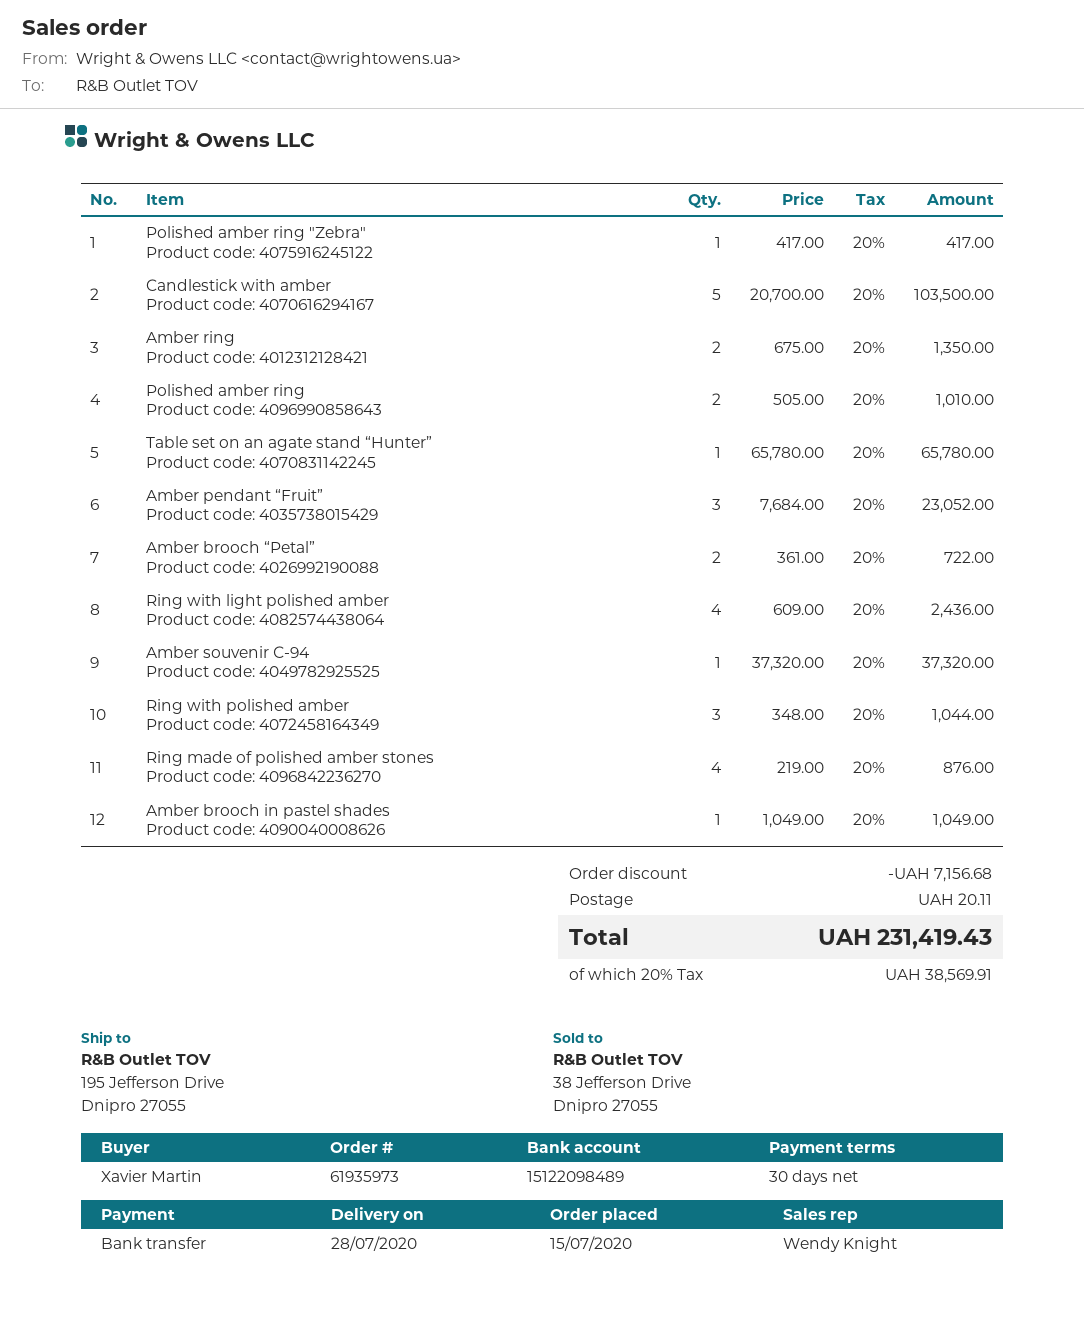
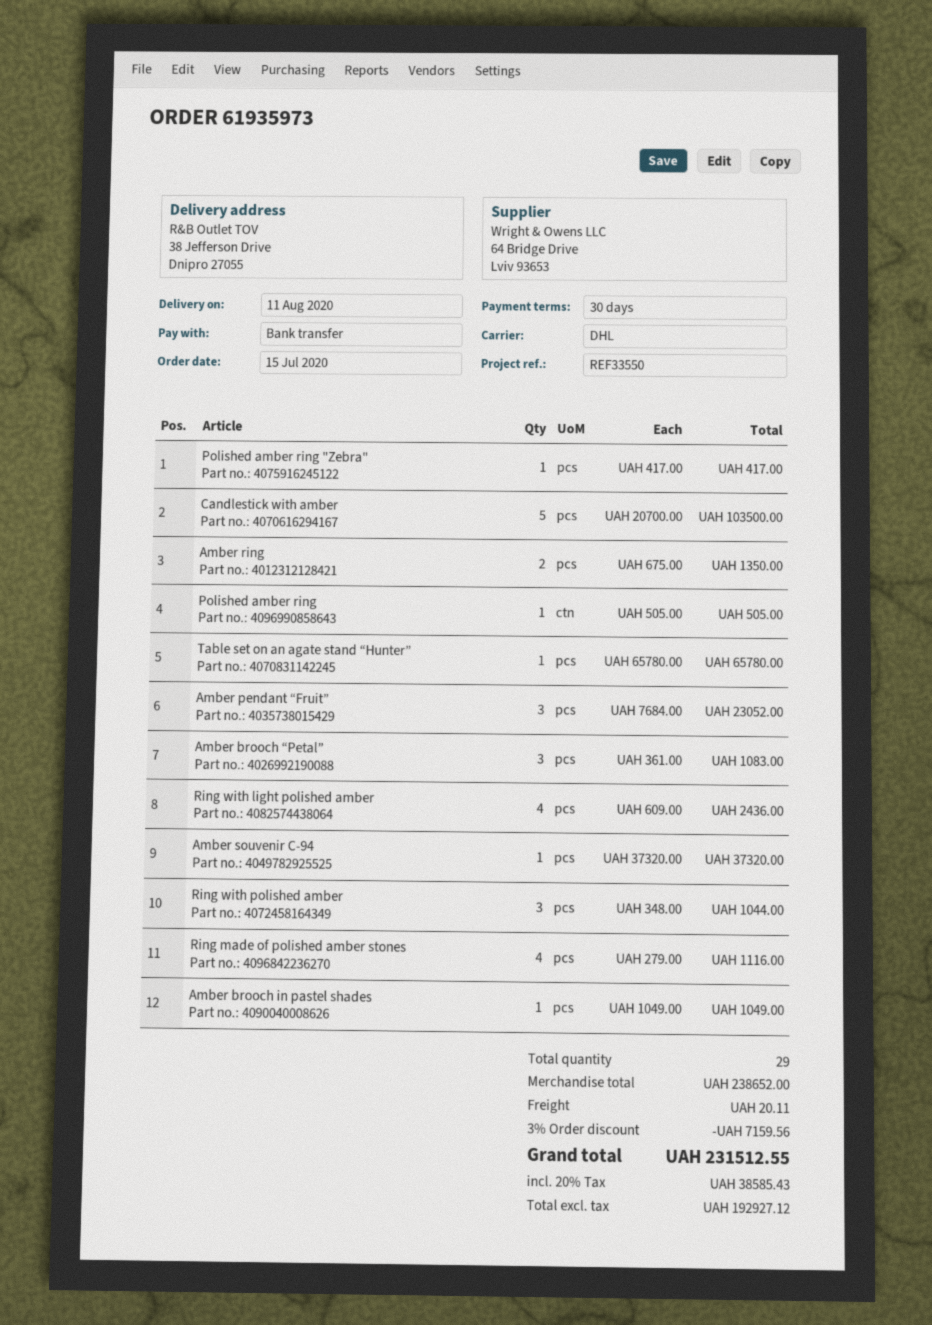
delivery date: 2020-07-28 -> 2020-08-11
ship to: 195 Jefferson Drive, Dnipro 27055 -> 38 Jefferson Drive, Dnipro 27055
Polished amber ring: 2 x 505.00 = 1010.00 -> 1 x 505.00 = 505.00
Amber brooch “Petal”: 2 x 361.00 = 722.00 -> 3 x 361.00 = 1083.00
Ring made of polished amber stones: 4 x 219.00 = 876.00 -> 4 x 279.00 = 1116.00
discount: 7156.68 -> 7159.56
tax: 20% = 38569.91 -> 20% = 38585.43
total: 231419.43 -> 231512.55

